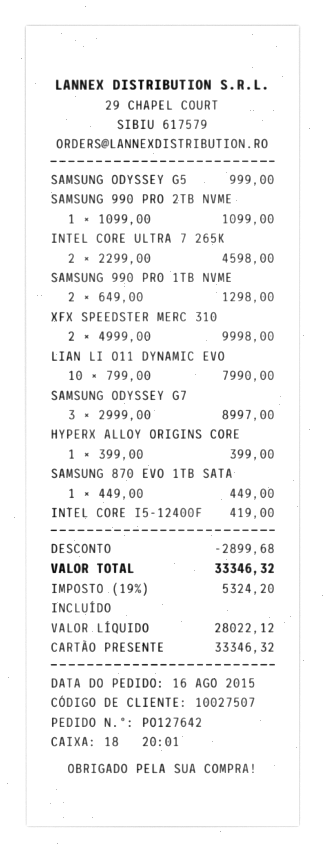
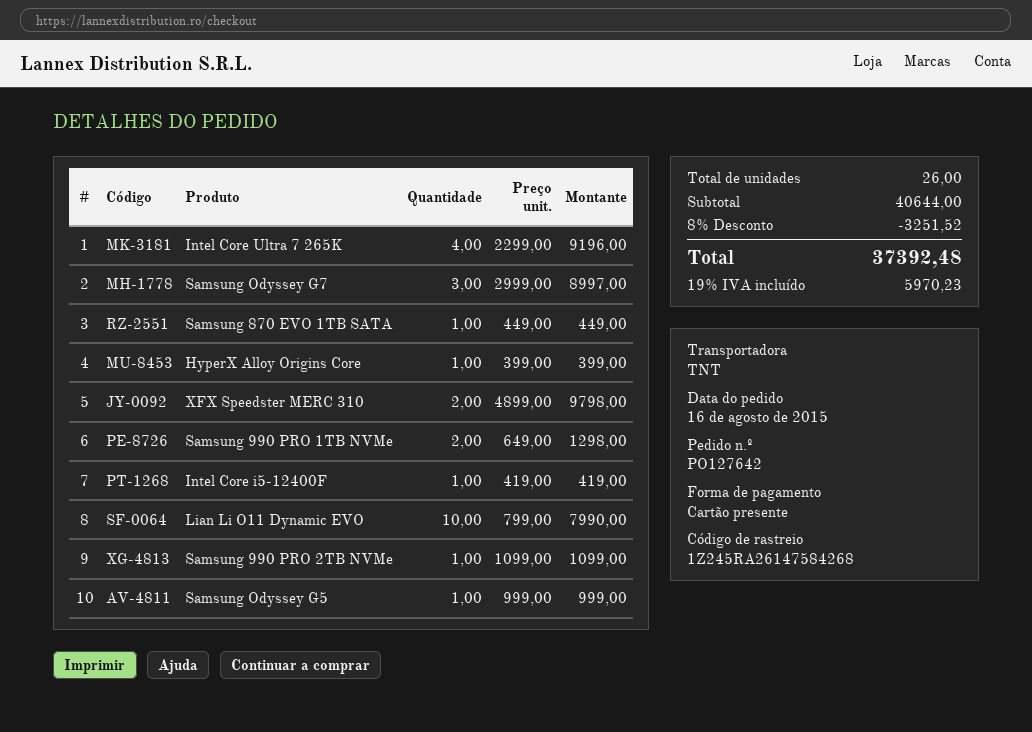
INTEL CORE ULTRA 7 265K: 2 x 2299.00 = 4598.00 -> 4 x 2299.00 = 9196.00
XFX SPEEDSTER MERC 310: 2 x 4999.00 = 9998.00 -> 2 x 4899.00 = 9798.00
discount: 2899.68 -> 3251.52
tax: 19% = 5324.20 -> 19% = 5970.23
total: 33346.32 -> 37392.48

